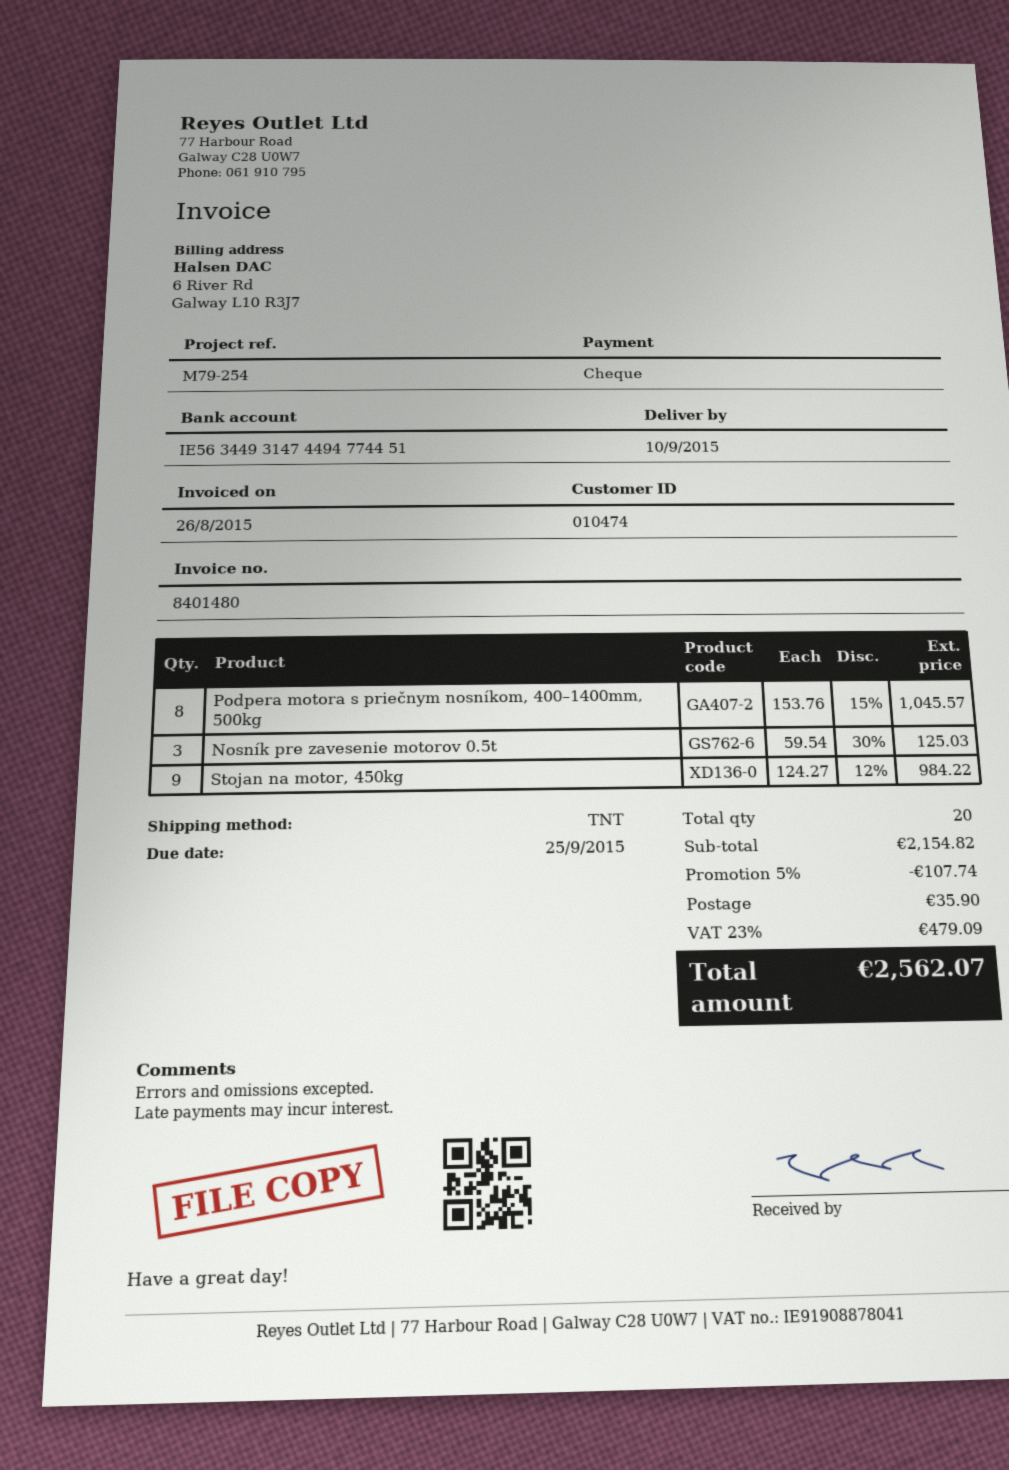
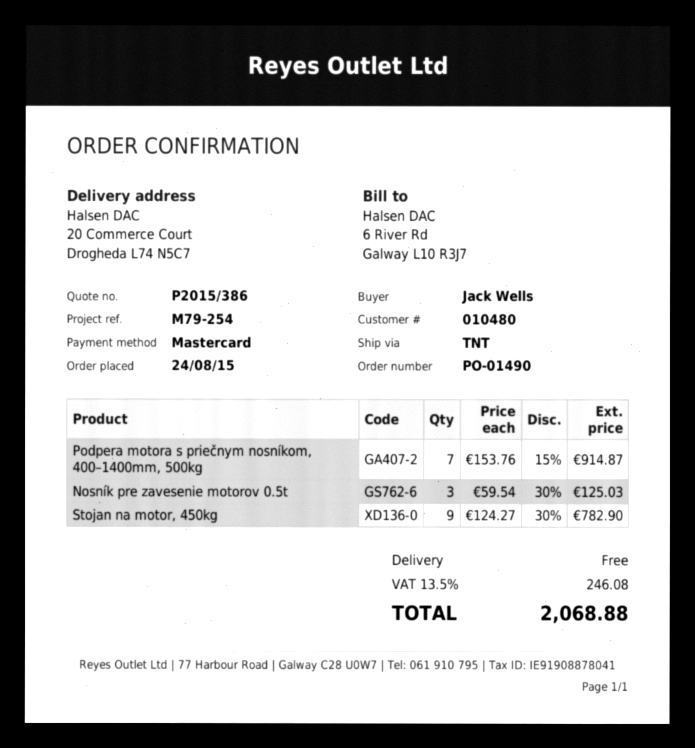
customer number: 010474 -> 010480
payment method: cheque -> Mastercard
Podpera motora s priečnym nosníkom, 400–1400mm, 500kg: 8 x 153.76 - 15% = 1045.57 -> 7 x 153.76 - 15% = 914.87
Stojan na motor, 450kg: 9 x 124.27 - 12% = 984.22 -> 9 x 124.27 - 30% = 782.90
discount: 5% = 107.74 -> none
shipping: 35.90 -> 0.00
tax: 23% = 479.09 -> 13.5% = 246.08
total: 2562.07 -> 2068.88

